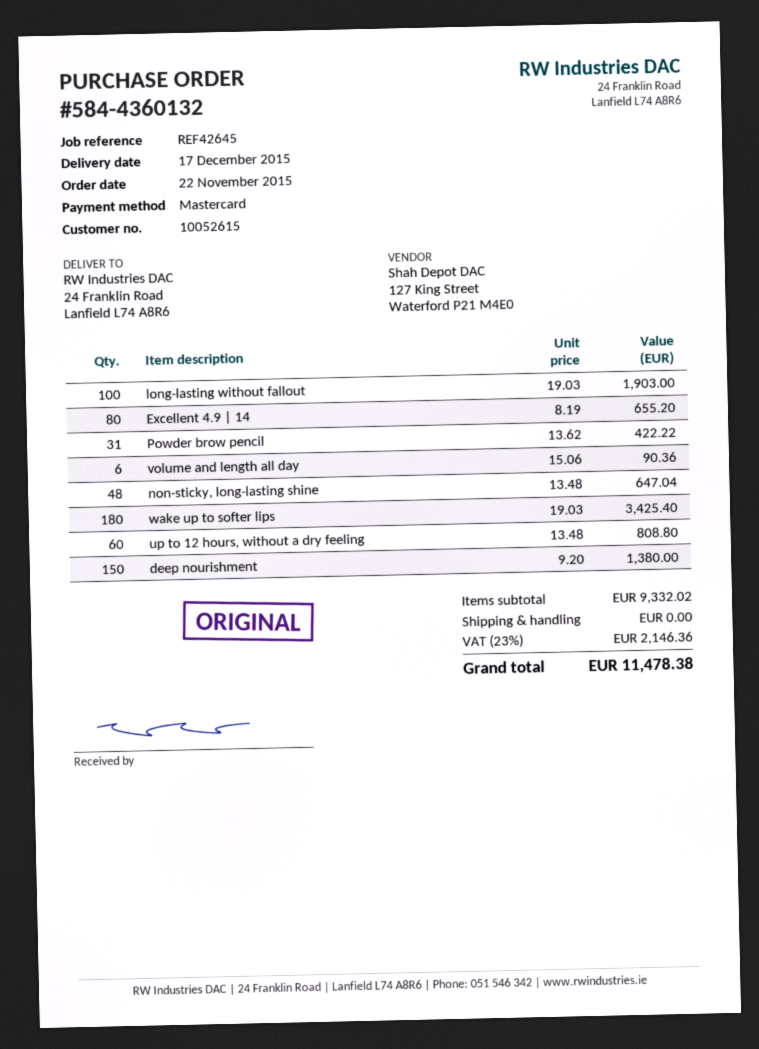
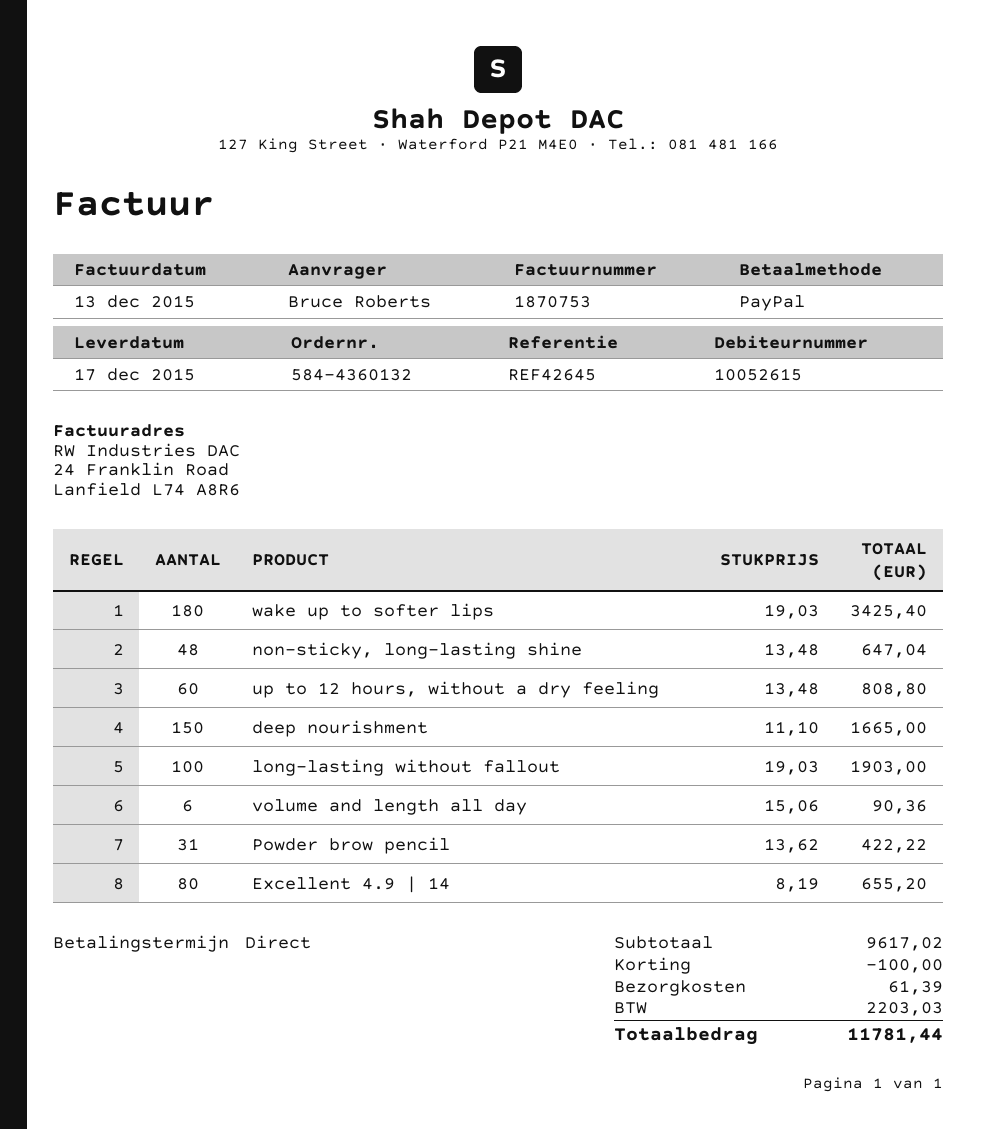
payment method: Mastercard -> PayPal
deep nourishment: 150 x 9.20 = 1380.00 -> 150 x 11.10 = 1665.00
subtotal: 9332.02 -> 9617.02
discount: none -> 100.00
shipping: 0.00 -> 61.39
tax: 2146.36 -> 2203.03
total: 11478.38 -> 11781.44

